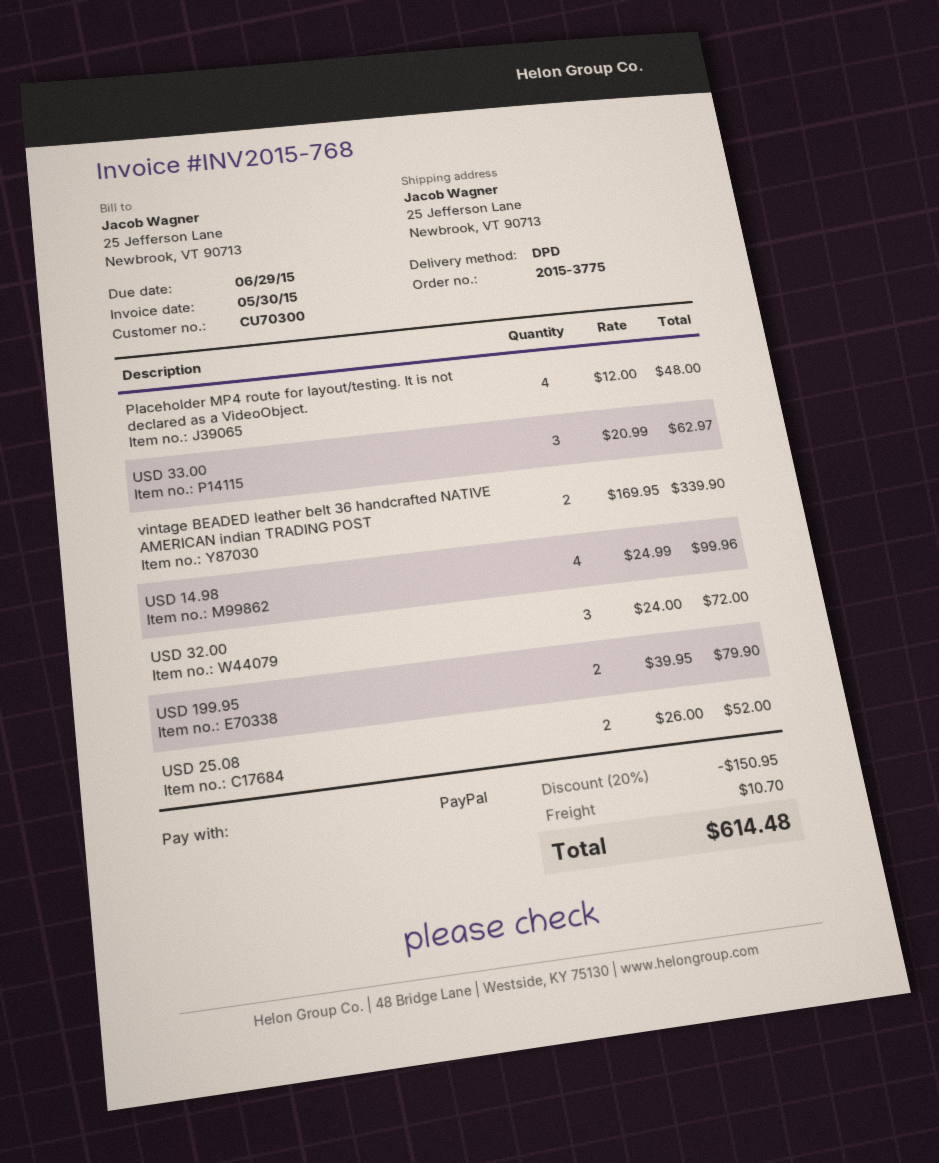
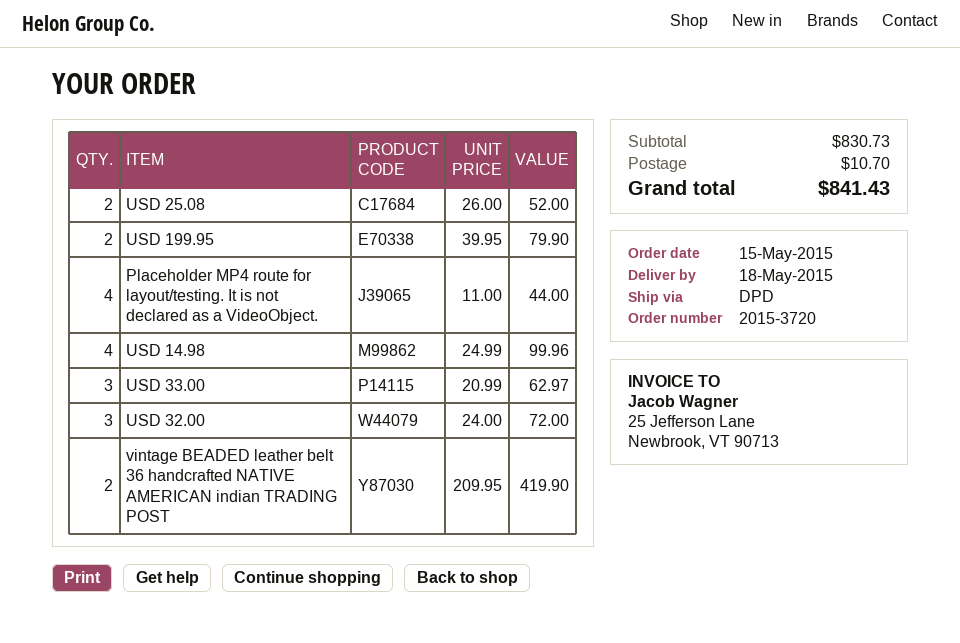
order number: 2015-3775 -> 2015-3720
Placeholder MP4 route for layout/testing. It is not declared as a VideoObject.: 4 x 12.00 = 48.00 -> 4 x 11.00 = 44.00
vintage BEADED leather belt 36 handcrafted NATIVE AMERICAN indian TRADING POST: 2 x 169.95 = 339.90 -> 2 x 209.95 = 419.90
discount: 20% = 150.95 -> none
total: 614.48 -> 841.43

